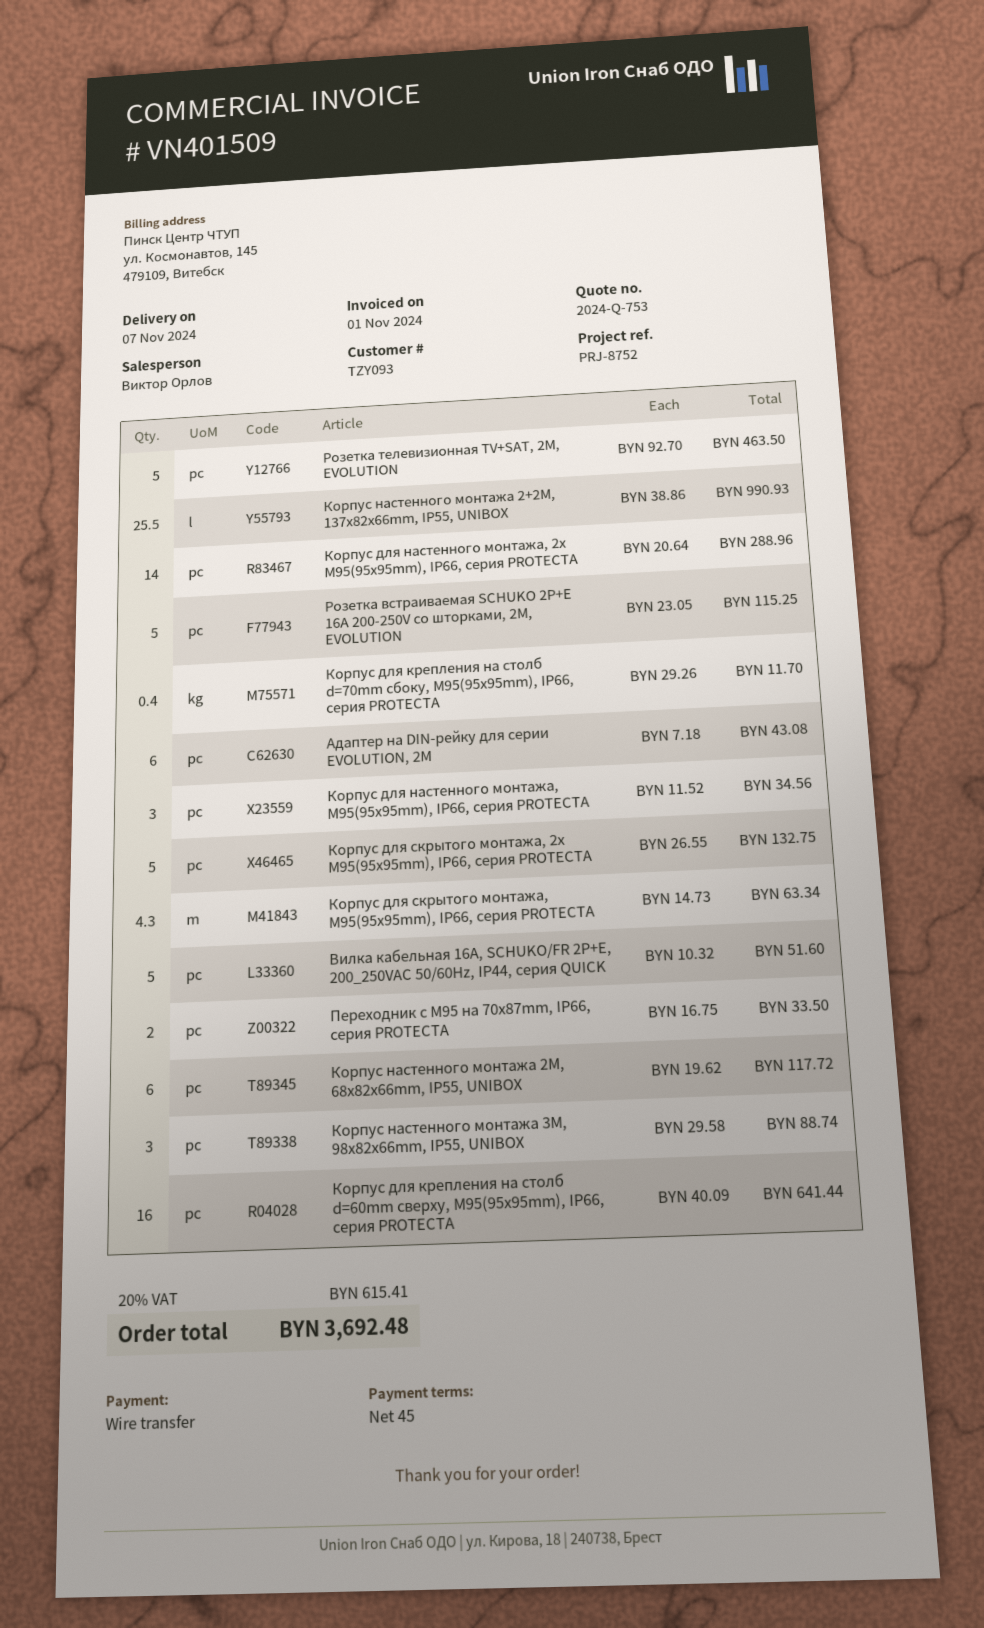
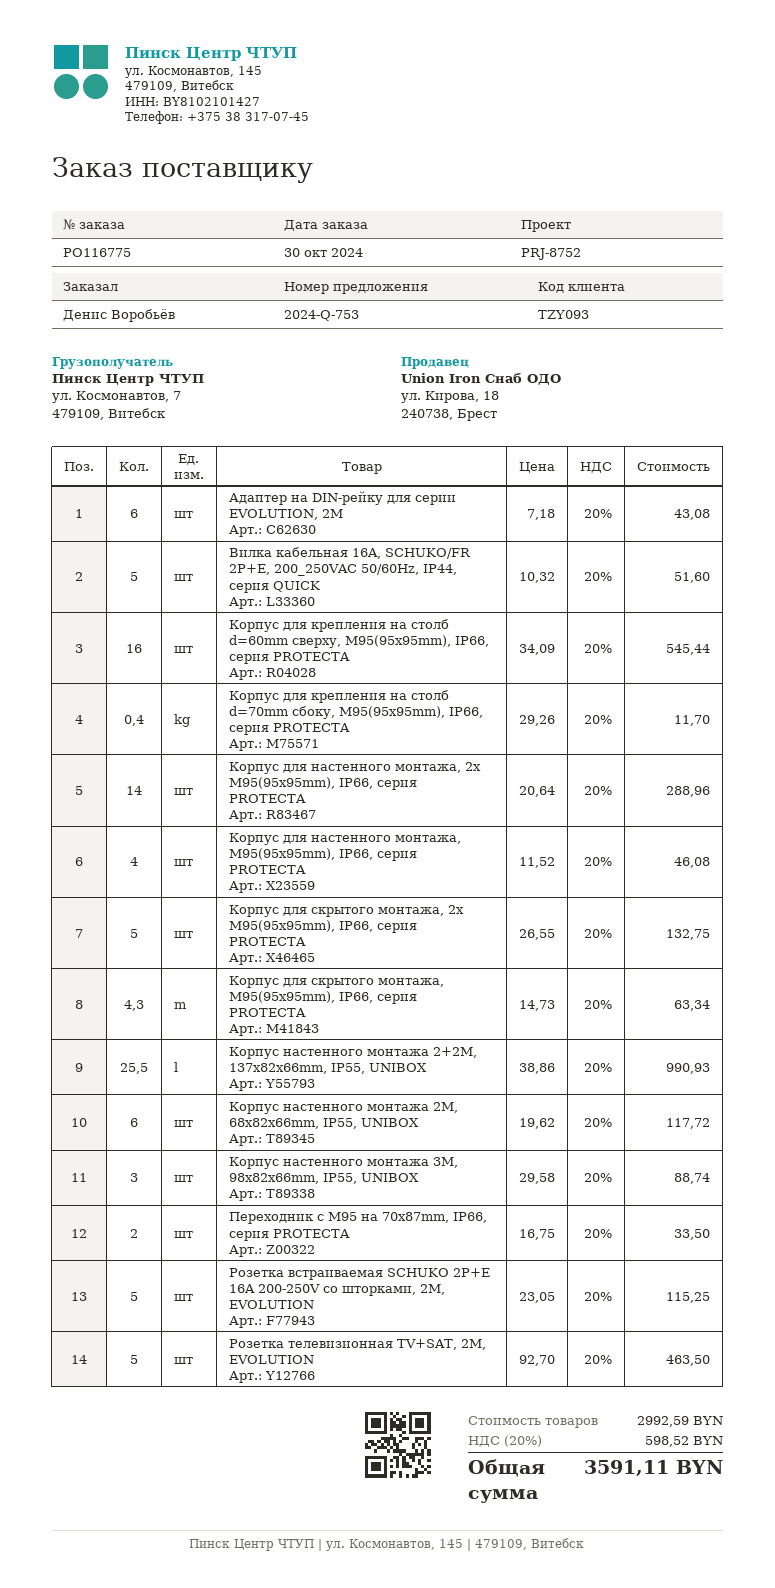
Корпус для настенного монтажа, M95(95x95mm), IP66, серия PROTECTA: 3 x 11.52 = 34.56 -> 4 x 11.52 = 46.08
Корпус для крепления на столб d=60mm сверху, M95(95x95mm), IP66, серия PROTECTA: 16 x 40.09 = 641.44 -> 16 x 34.09 = 545.44
tax: 20% = 615.41 -> 20% = 598.52
total: 3692.48 -> 3591.11

